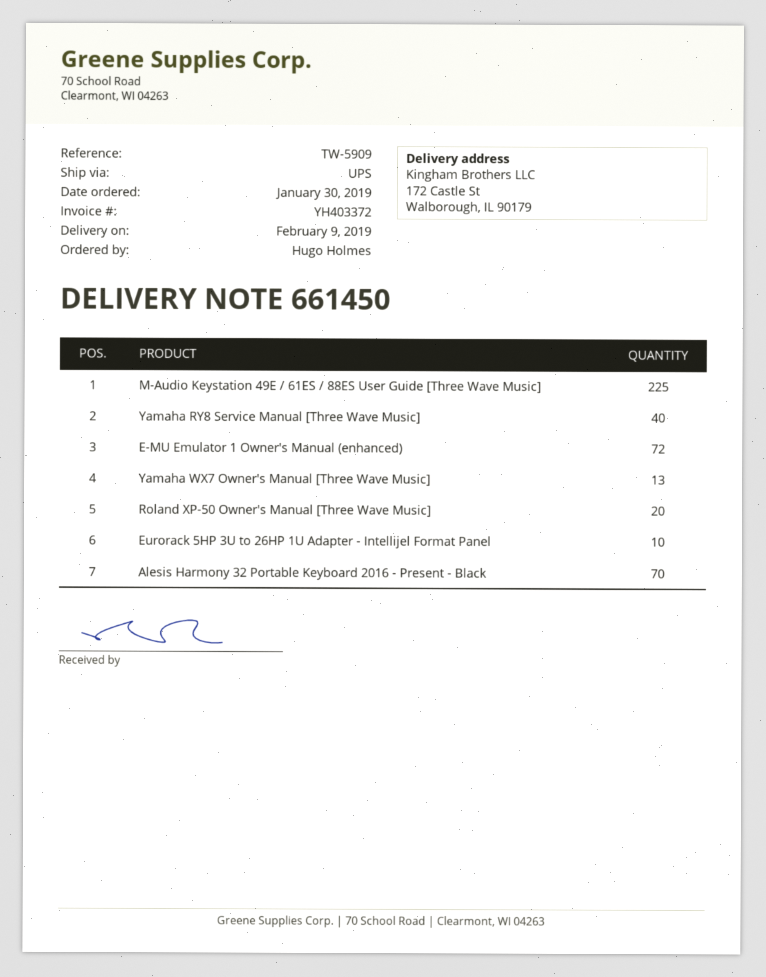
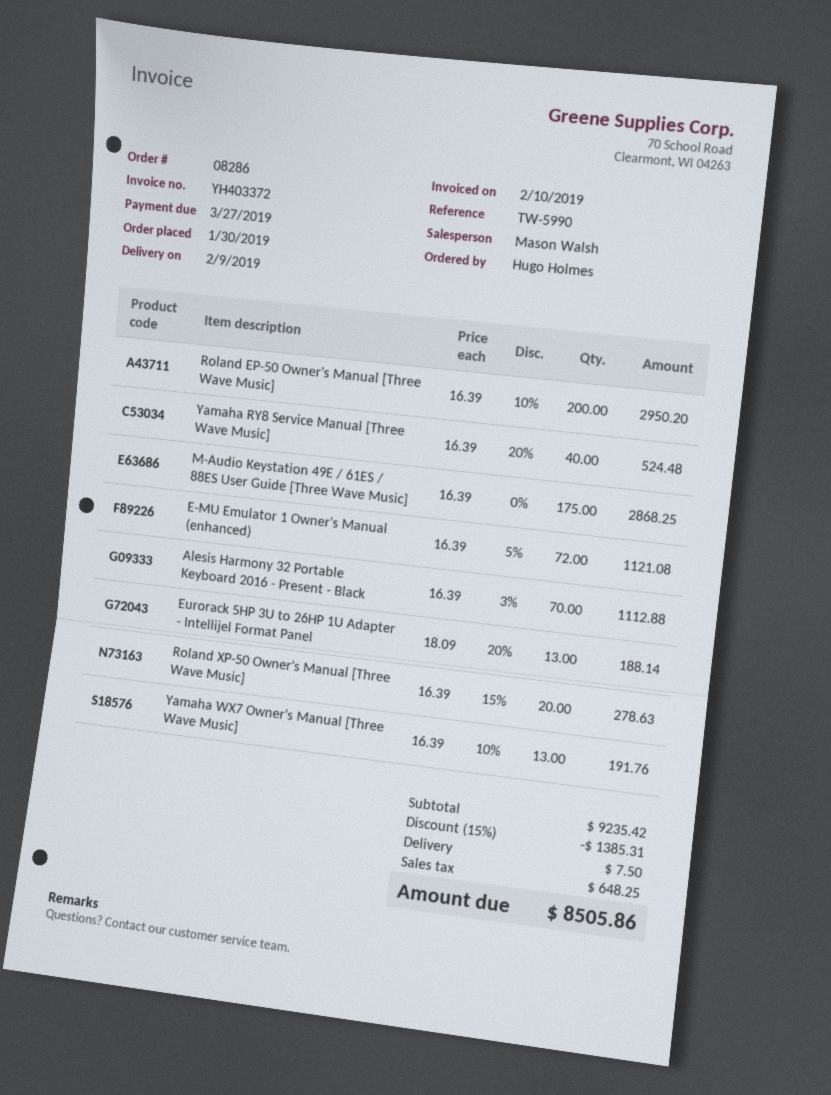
reference: TW-5909 -> TW-5990
M-Audio Keystation 49E / 61ES / 88ES User Guide [Three Wave Music]: 225 -> 175
Eurorack 5HP 3U to 26HP 1U Adapter - Intellijel Format Panel: 10 -> 13
Roland EP-50 Owner's Manual [Three Wave Music]: none -> 200

